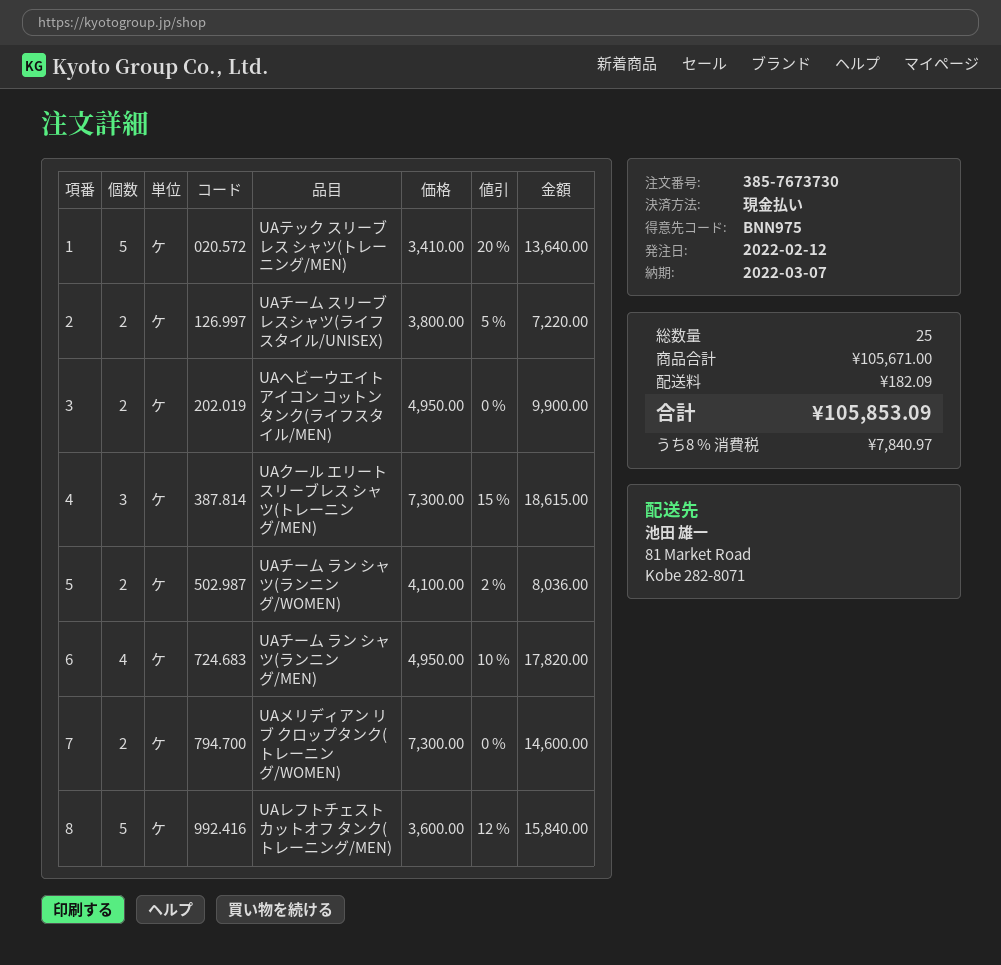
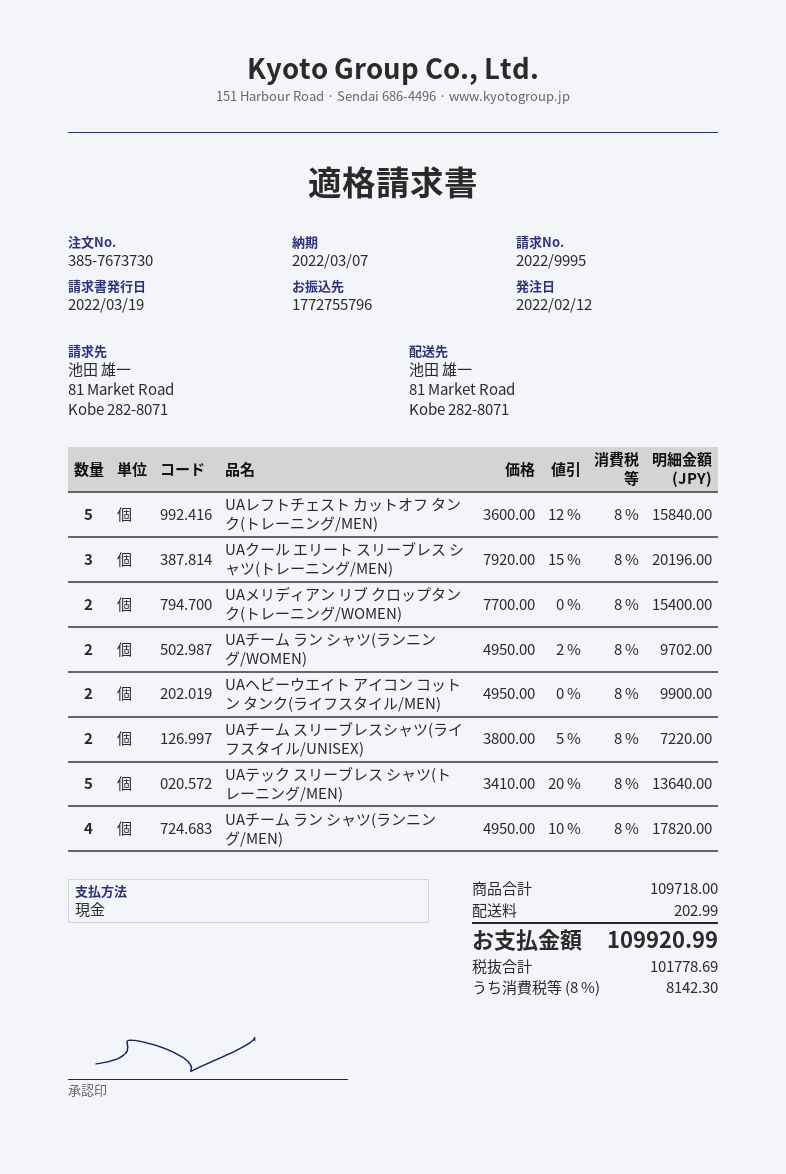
UAクール エリート スリーブレス シャツ(トレーニング/MEN): 3 x 7300.00 - 15% = 18615.00 -> 3 x 7920.00 - 15% = 20196.00
UAチーム ラン シャツ(ランニング/WOMEN): 2 x 4100.00 - 2% = 8036.00 -> 2 x 4950.00 - 2% = 9702.00
UAメリディアン リブ クロップタンク(トレーニング/WOMEN): 2 x 7300.00 = 14600.00 -> 2 x 7700.00 = 15400.00
subtotal: 105671.00 -> 109718.00
shipping: 182.09 -> 202.99
tax: 8% = 7840.97 -> 8% = 8142.30
total: 105853.09 -> 109920.99

